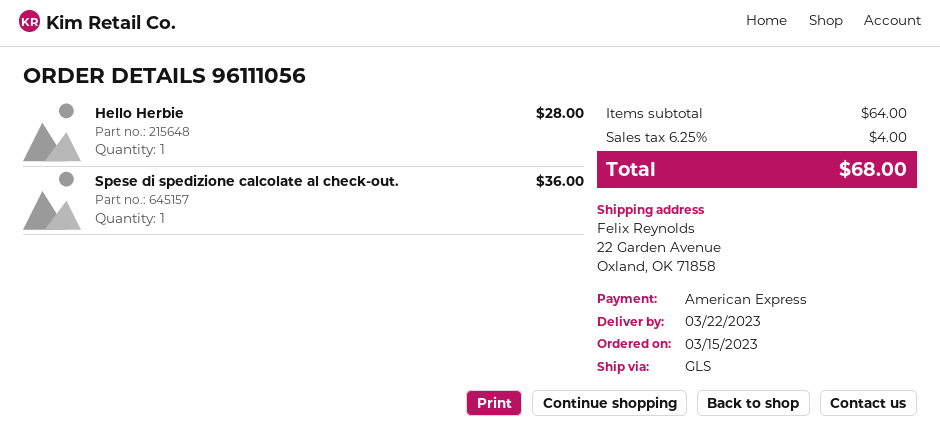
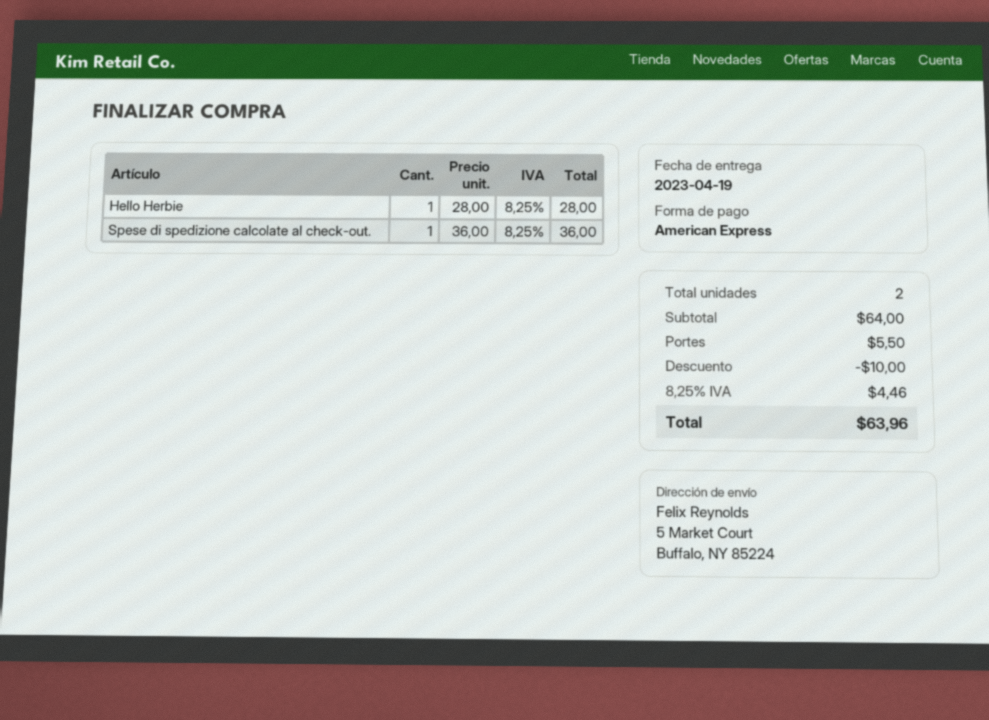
delivery date: 2023-03-22 -> 2023-04-19
ship to: 22 Garden Avenue, Oxland, OK 71858 -> 5 Market Court, Buffalo, NY 85224
discount: none -> 10.00
shipping: none -> 5.50
tax: 6.25% = 4.00 -> 8.25% = 4.46
total: 68.00 -> 63.96

